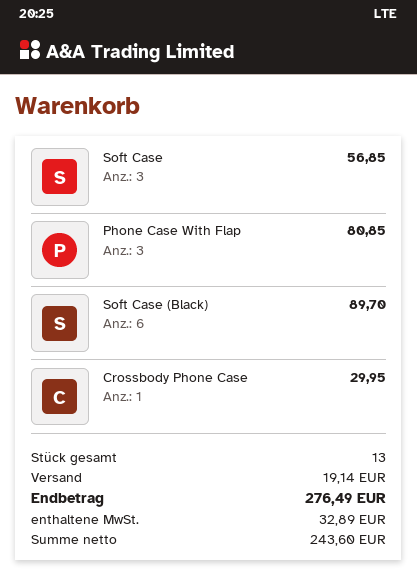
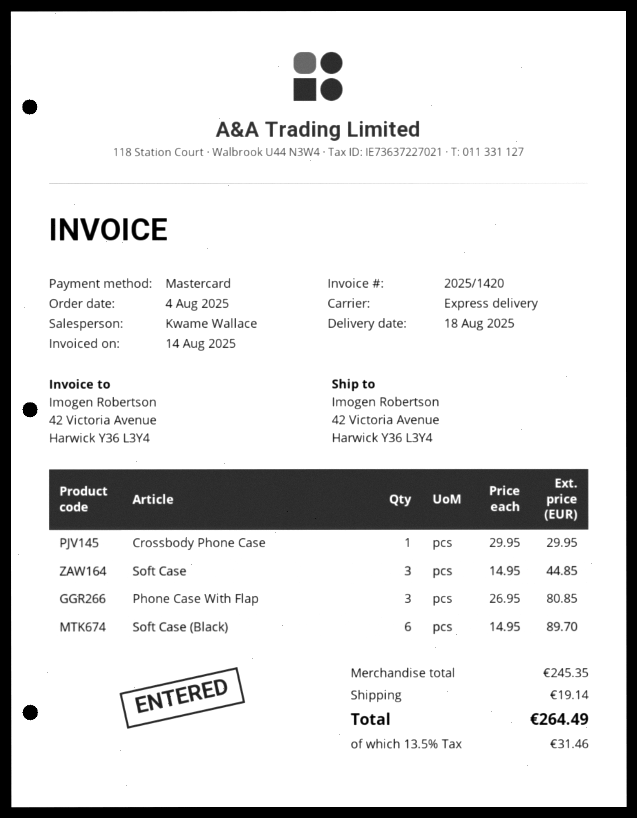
Soft Case: 3 for 56.85 -> 3 for 44.85
tax: 32.89 -> 31.46
total: 276.49 -> 264.49

